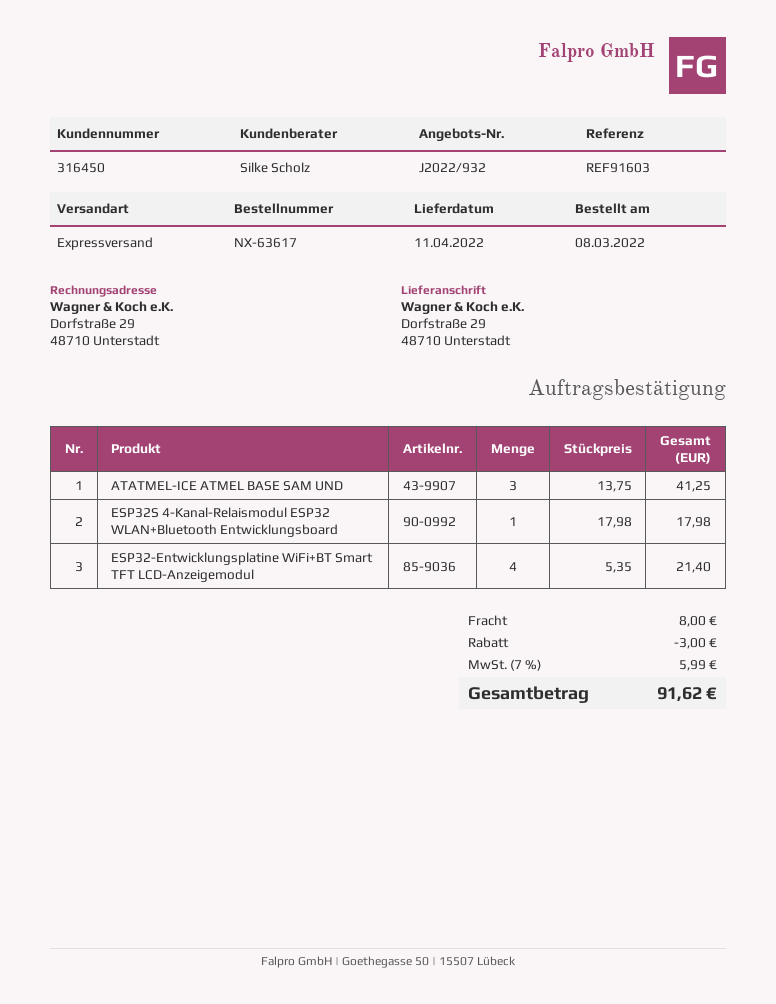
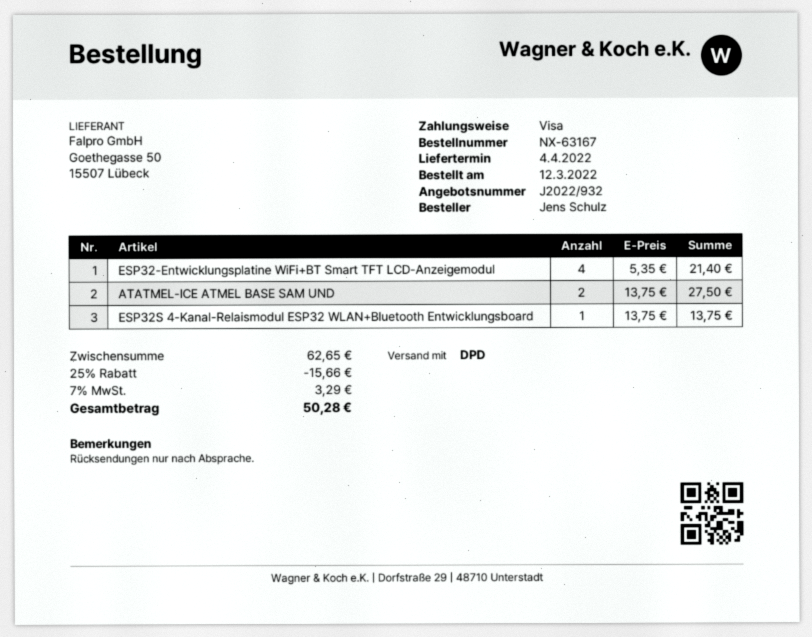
order number: NX-63617 -> NX-63167
order date: 2022-03-08 -> 2022-03-12
delivery date: 2022-04-11 -> 2022-04-04
shipping method: express -> DPD
ATATMEL-ICE ATMEL BASE SAM UND: 3 x 13.75 = 41.25 -> 2 x 13.75 = 27.50
ESP32S 4-Kanal-Relaismodul ESP32 WLAN+Bluetooth Entwicklungsboard: 1 x 17.98 = 17.98 -> 1 x 13.75 = 13.75
discount: 3.00 -> 15.66
shipping: 8.00 -> none
tax: 7% = 5.99 -> 7% = 3.29
total: 91.62 -> 50.28

